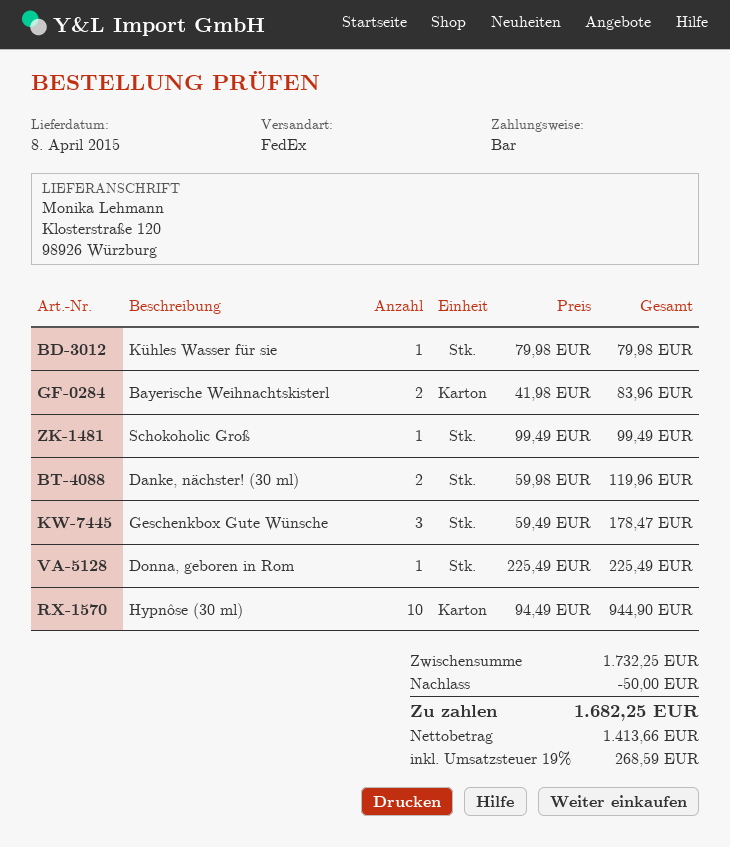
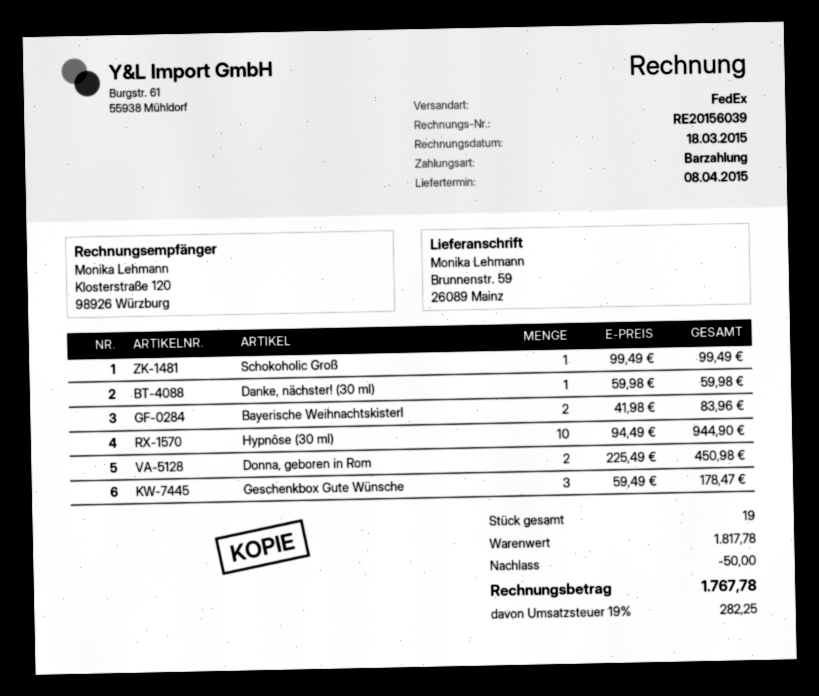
ship to: Klosterstraße 120, 98926 Würzburg -> Brunnenstr. 59, 26089 Mainz
Kühles Wasser für sie: 1 x 79.98 = 79.98 -> none
Danke, nächster! (30 ml): 2 x 59.98 = 119.96 -> 1 x 59.98 = 59.98
Donna, geboren in Rom: 1 x 225.49 = 225.49 -> 2 x 225.49 = 450.98
subtotal: 1732.25 -> 1817.78
tax: 19% = 268.59 -> 19% = 282.25
total: 1682.25 -> 1767.78

